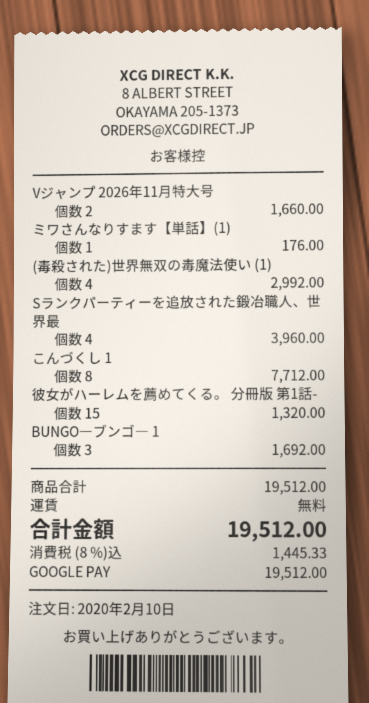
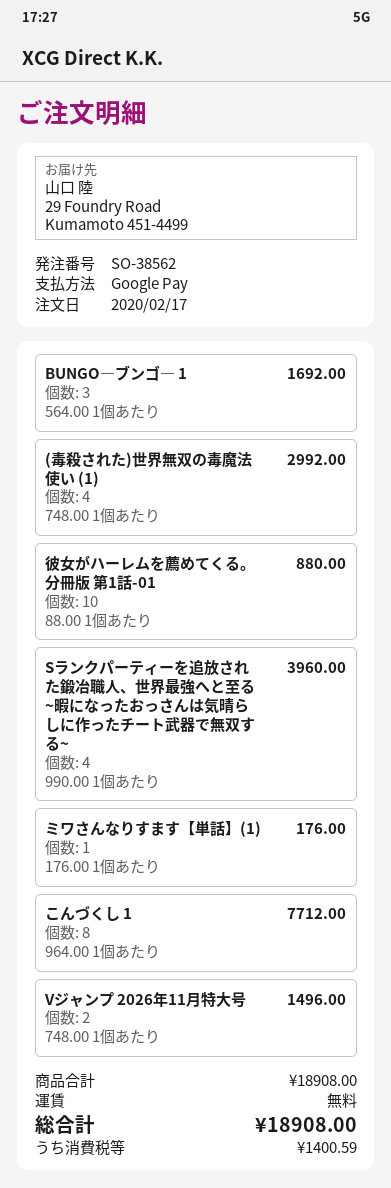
order date: 2020-02-10 -> 2020-02-17
Vジャンプ 2026年11月特大号: 2 for 1660.00 -> 2 for 1496.00
彼女がハーレムを薦めてくる。 分冊版 第1話-: 15 for 1320.00 -> 10 for 880.00
subtotal: 19512.00 -> 18908.00
tax: 1445.33 -> 1400.59
total: 19512.00 -> 18908.00

